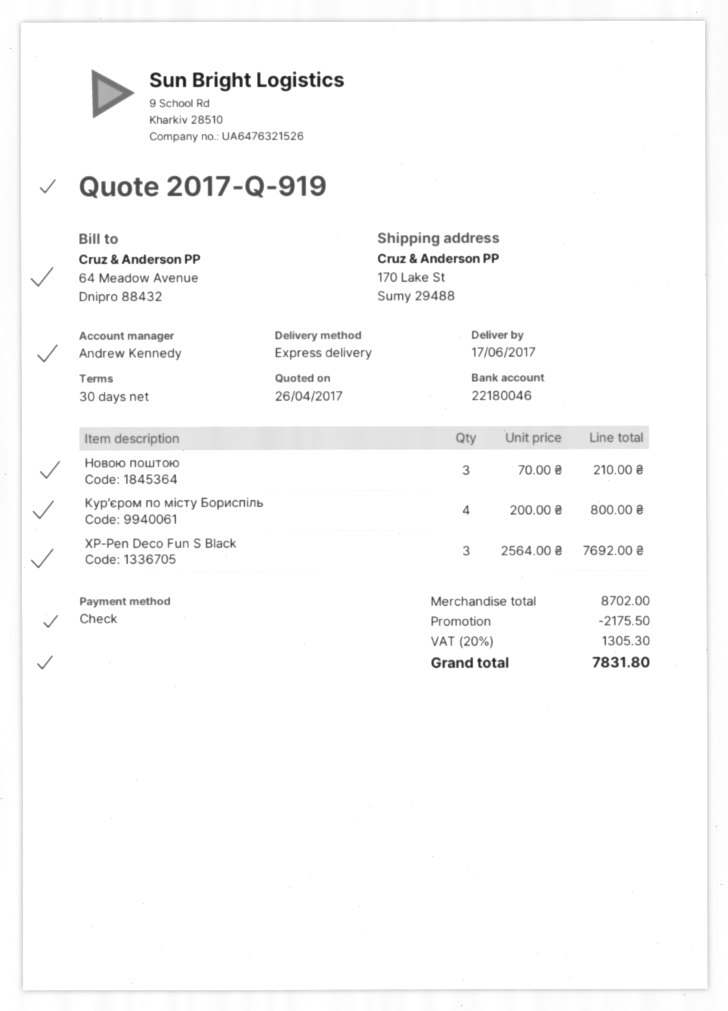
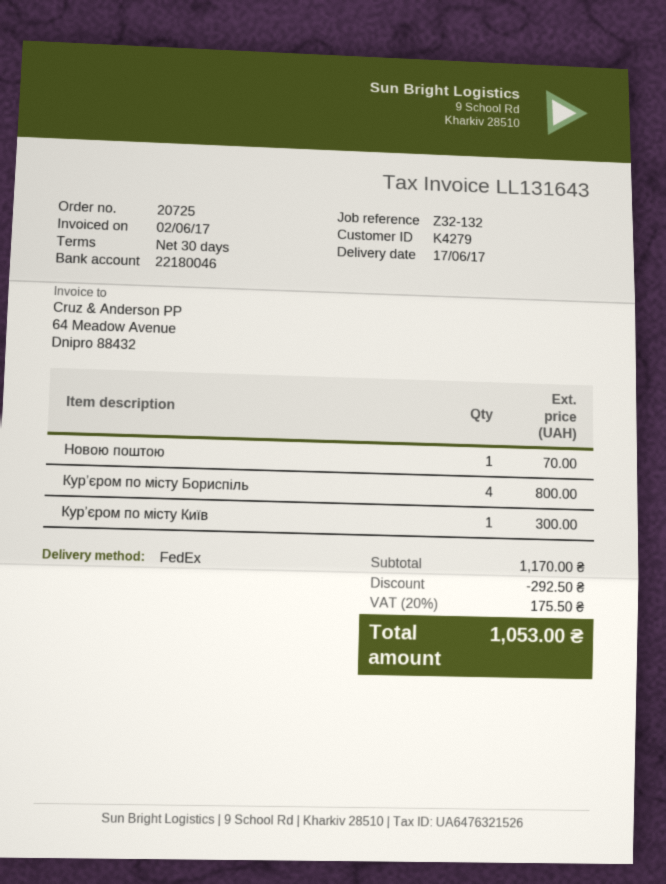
shipping method: express -> FedEx
Новою поштою: 3 for 210.00 -> 1 for 70.00
XP-Pen Deco Fun S Black: 3 for 7692.00 -> none
Курʼєром по місту Київ: none -> 1 for 300.00
subtotal: 8702.00 -> 1170.00
discount: 2175.50 -> 292.50
tax: 20% = 1305.30 -> 20% = 175.50
total: 7831.80 -> 1053.00

